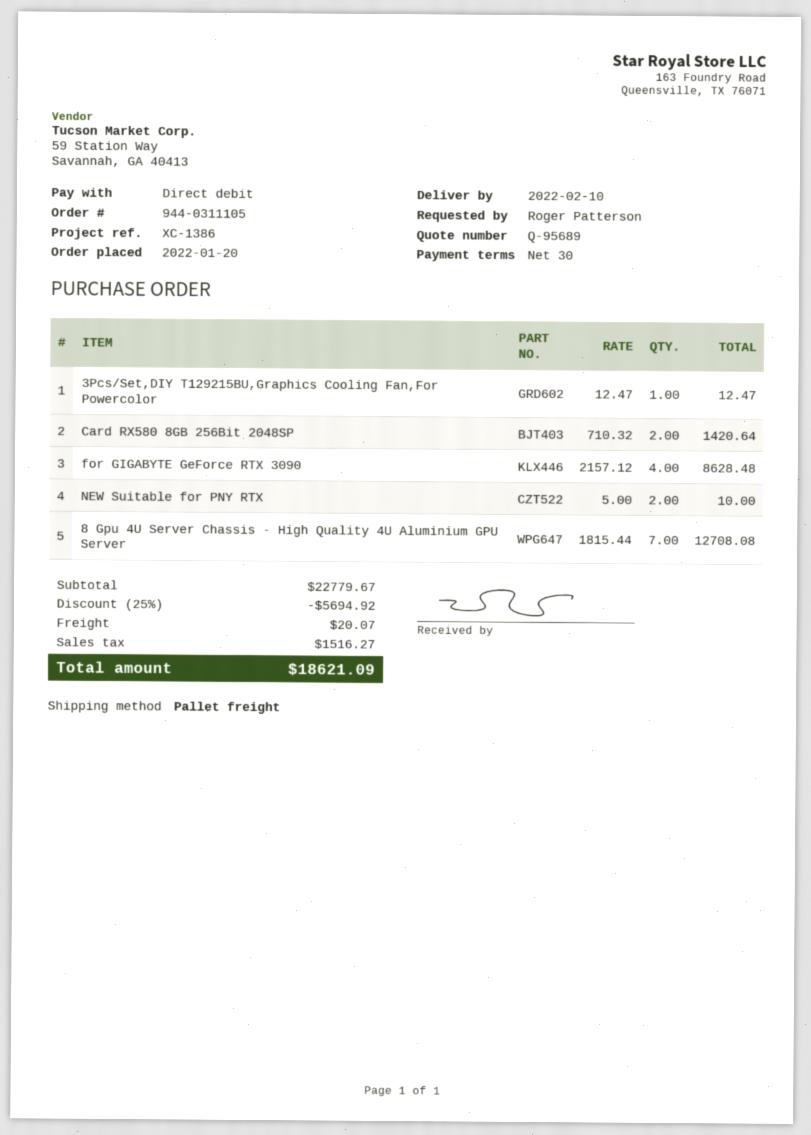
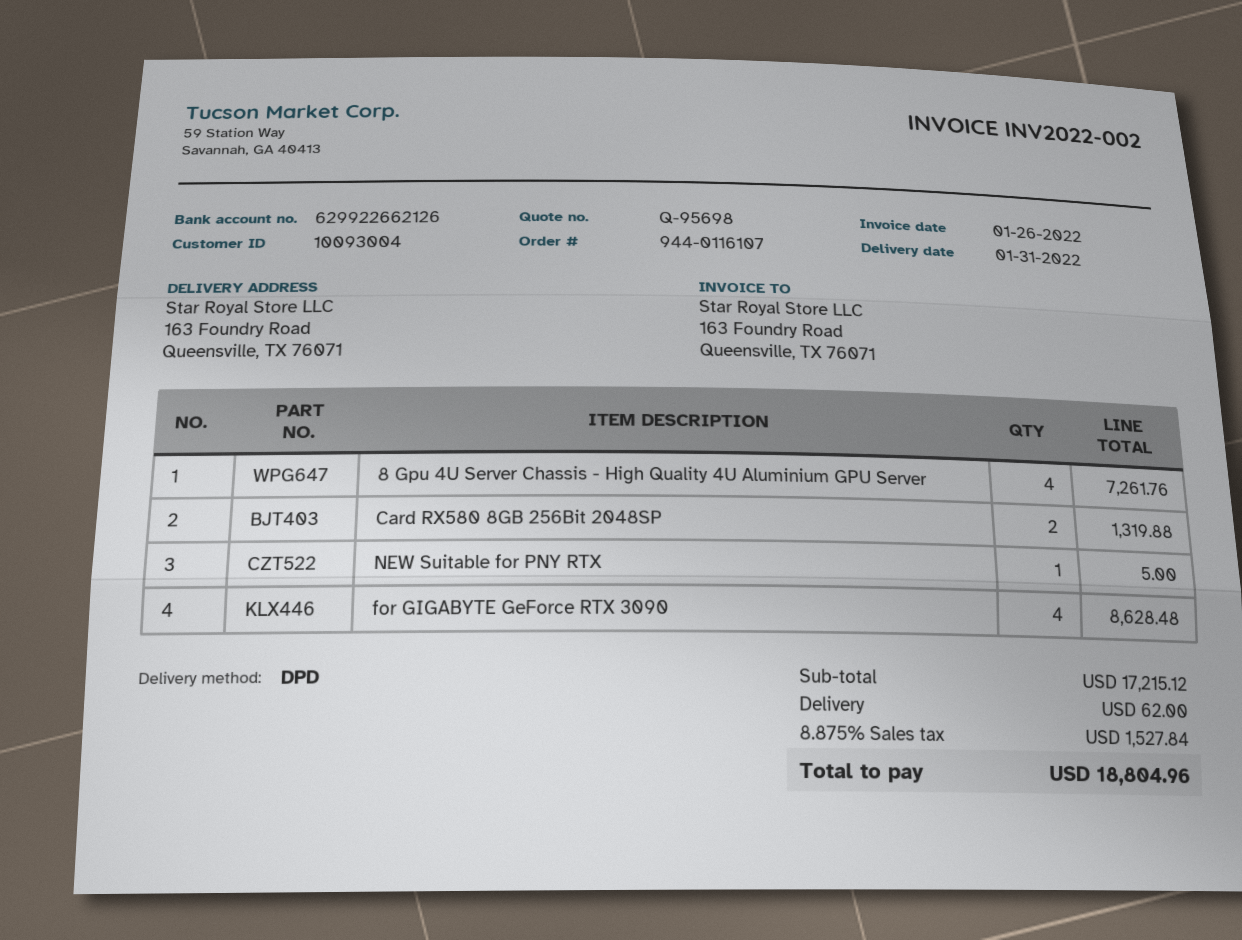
quote number: Q-95689 -> Q-95698
order number: 944-0311105 -> 944-0116107
delivery date: 2022-02-10 -> 2022-01-31
shipping method: pallet freight -> DPD
3Pcs/Set,DIY T129215BU,Graphics Cooling Fan,For Powercolor: 1 for 12.47 -> none
Card RX580 8GB 256Bit 2048SP: 2 for 1420.64 -> 2 for 1319.88
NEW Suitable for PNY RTX: 2 for 10.00 -> 1 for 5.00
8 Gpu 4U Server Chassis - High Quality 4U Aluminium GPU Server: 7 for 12708.08 -> 4 for 7261.76
subtotal: 22779.67 -> 17215.12
discount: 25% = 5694.92 -> none
shipping: 20.07 -> 62.00
tax: 1516.27 -> 1527.84
total: 18621.09 -> 18804.96

